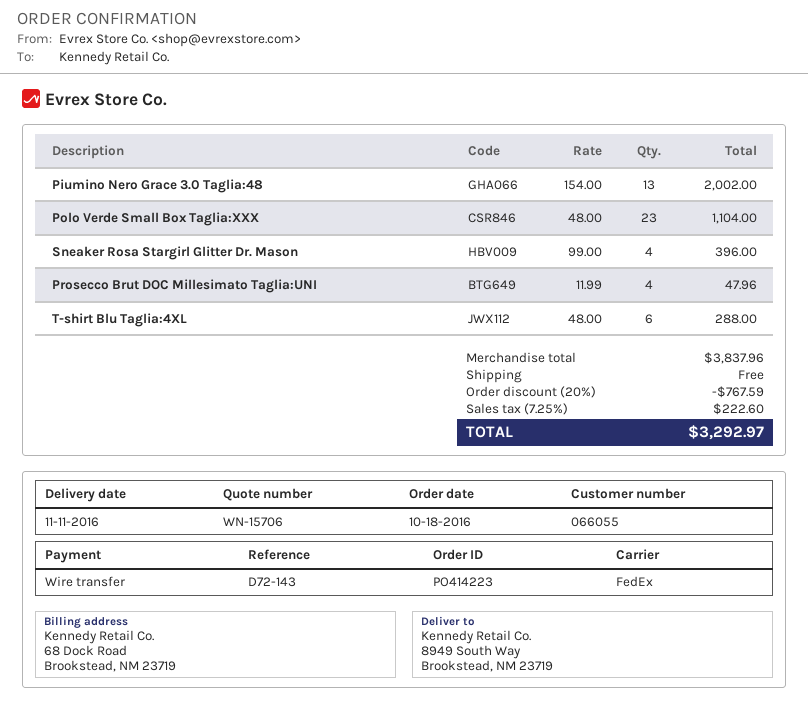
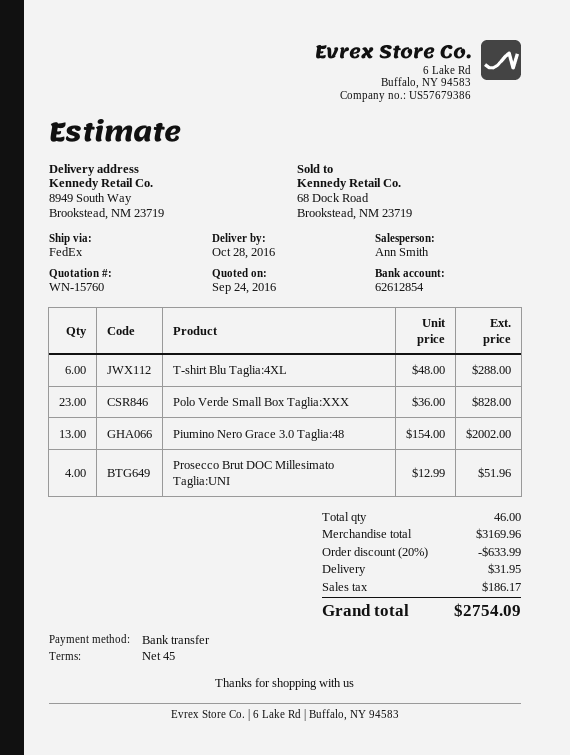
quote number: WN-15706 -> WN-15760
delivery date: 2016-11-11 -> 2016-10-28
Polo Verde Small Box Taglia:XXX: 23 x 48.00 = 1104.00 -> 23 x 36.00 = 828.00
Sneaker Rosa Stargirl Glitter Dr. Mason: 4 x 99.00 = 396.00 -> none
Prosecco Brut DOC Millesimato Taglia:UNI: 4 x 11.99 = 47.96 -> 4 x 12.99 = 51.96
subtotal: 3837.96 -> 3169.96
discount: 20% = 767.59 -> 20% = 633.99
shipping: 0.00 -> 31.95
tax: 222.60 -> 186.17
total: 3292.97 -> 2754.09

